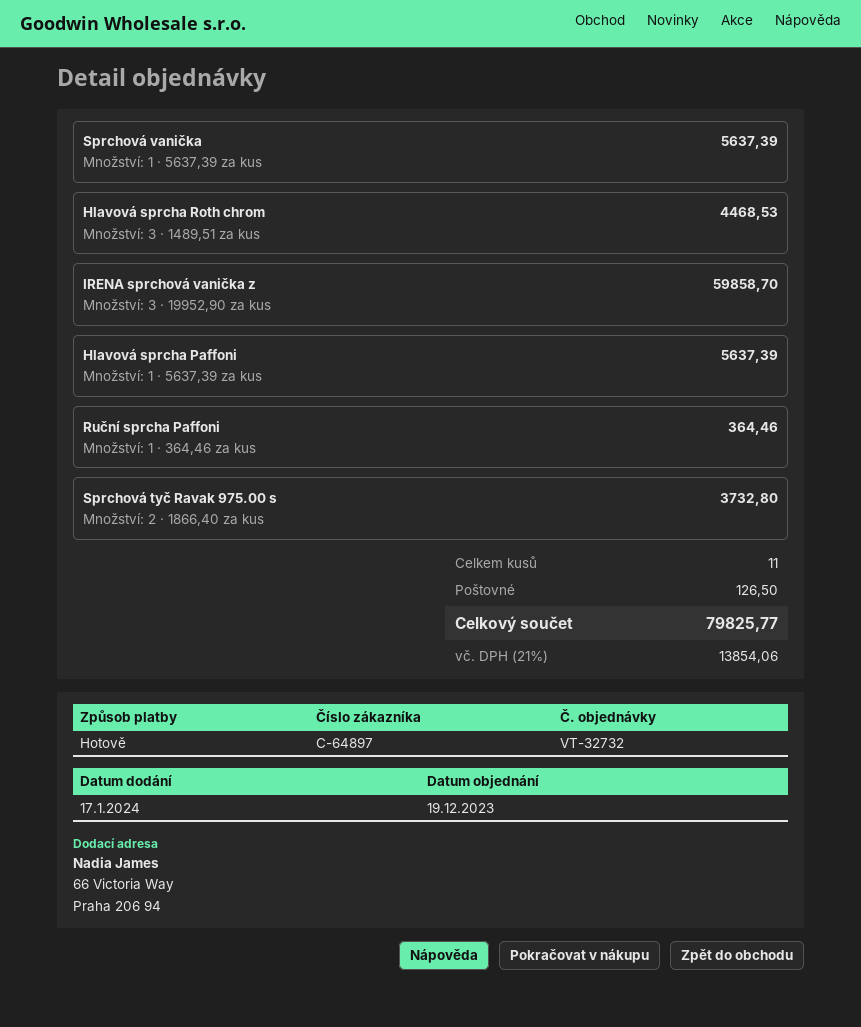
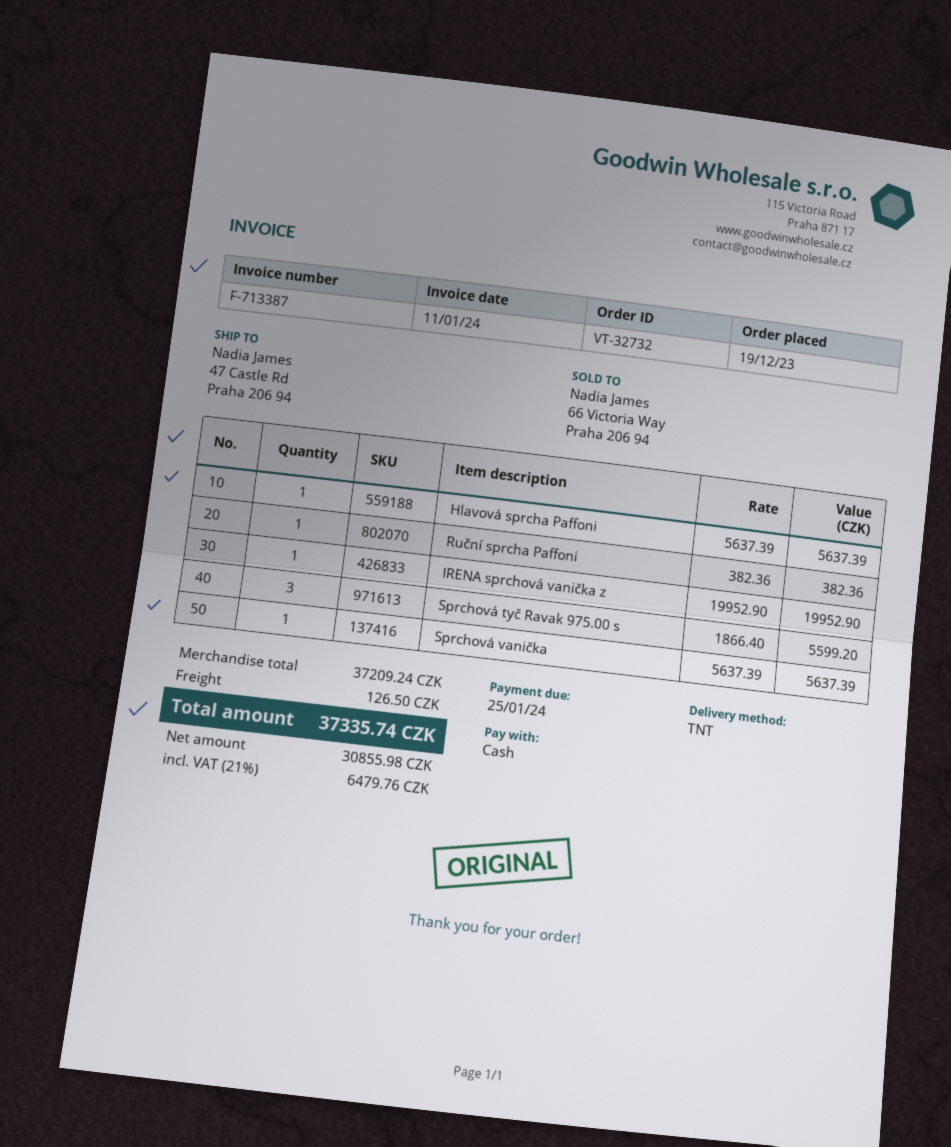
ship to: 66 Victoria Way, Praha 206 94 -> 47 Castle Rd, Praha 206 94
Hlavová sprcha Roth chrom: 3 x 1489.51 = 4468.53 -> none
IRENA sprchová vanička z: 3 x 19952.90 = 59858.70 -> 1 x 19952.90 = 19952.90
Ruční sprcha Paffoni: 1 x 364.46 = 364.46 -> 1 x 382.36 = 382.36
Sprchová tyč Ravak 975.00 s: 2 x 1866.40 = 3732.80 -> 3 x 1866.40 = 5599.20
tax: 21% = 13854.06 -> 21% = 6479.76
total: 79825.77 -> 37335.74

